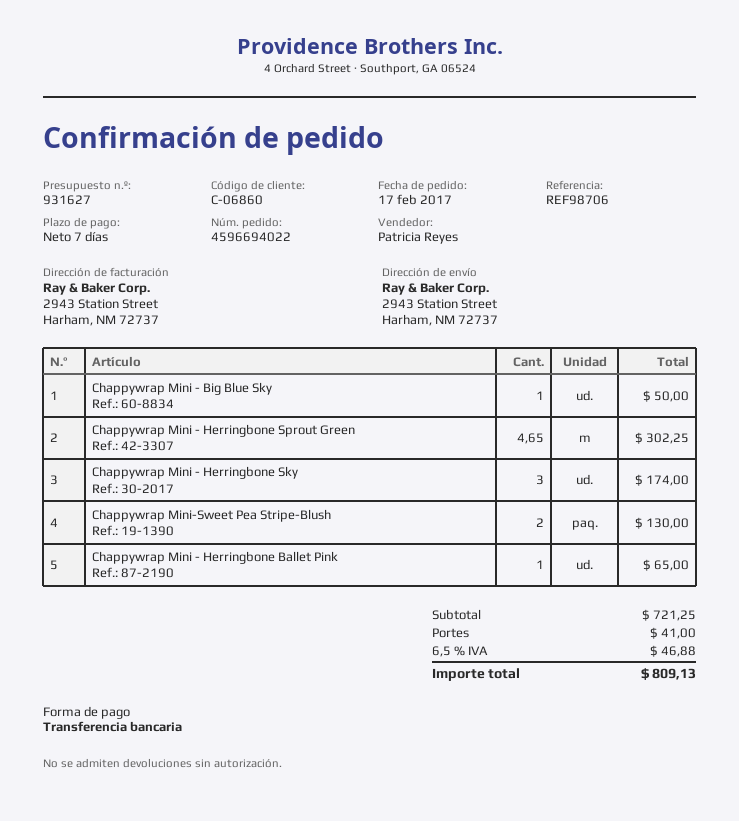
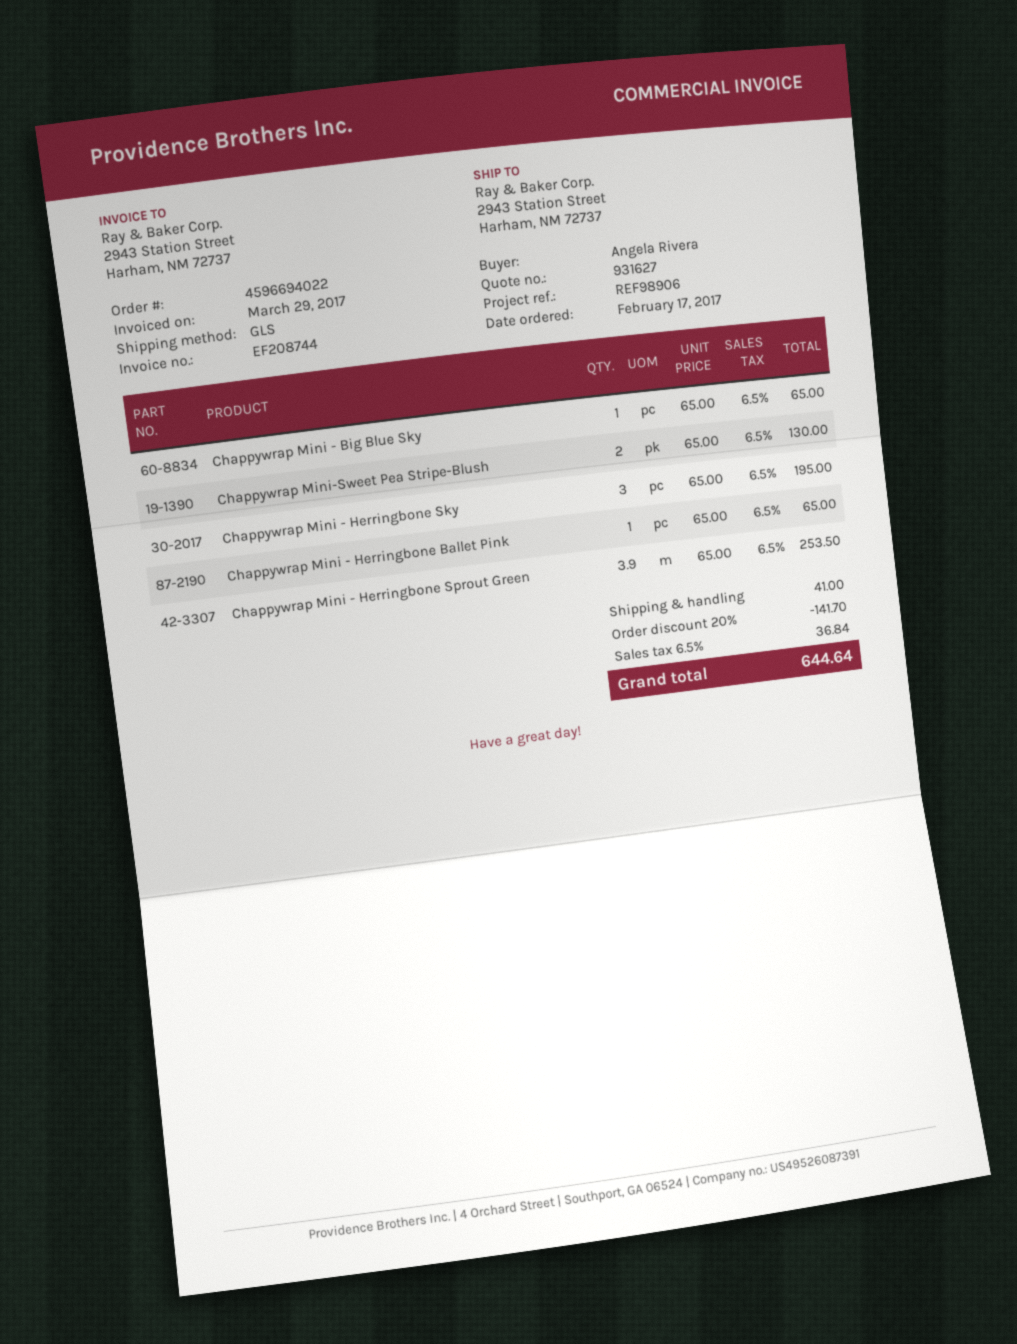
reference: REF98706 -> REF98906
Chappywrap Mini - Big Blue Sky: 1 for 50.00 -> 1 for 65.00
Chappywrap Mini - Herringbone Sprout Green: 4.65 for 302.25 -> 3.9 for 253.50
Chappywrap Mini - Herringbone Sky: 3 for 174.00 -> 3 for 195.00
discount: none -> 20% = 141.70
tax: 6.5% = 46.88 -> 6.5% = 36.84
total: 809.13 -> 644.64

